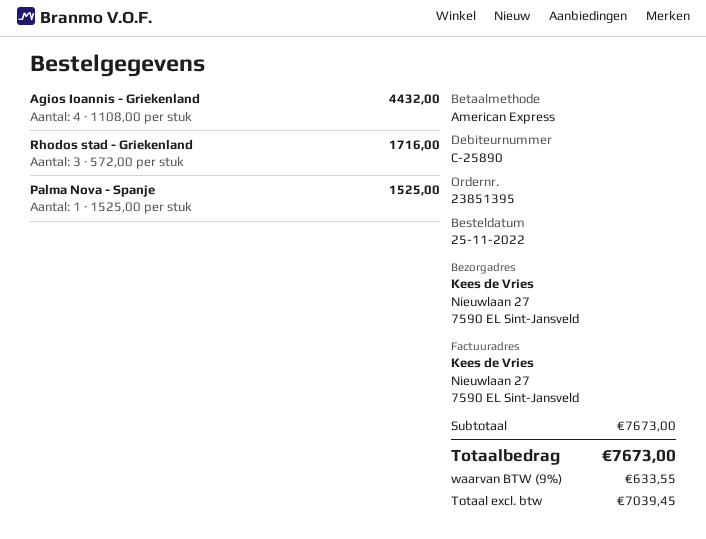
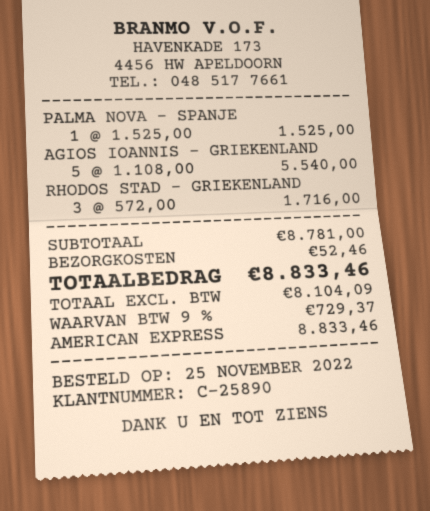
Agios Ioannis - Griekenland: 4 x 1108.00 = 4432.00 -> 5 x 1108.00 = 5540.00
subtotal: 7673.00 -> 8781.00
shipping: none -> 52.46
net: 7039.45 -> 8104.09
tax: 9% = 633.55 -> 9% = 729.37
total: 7673.00 -> 8833.46

